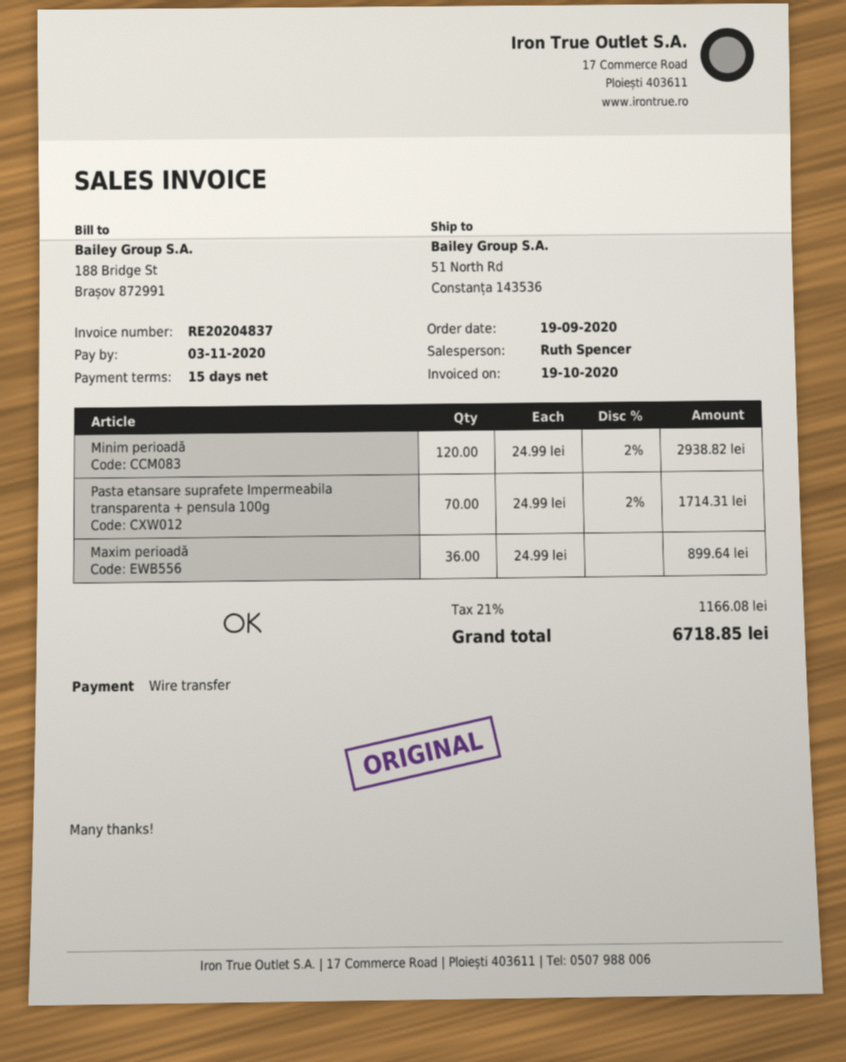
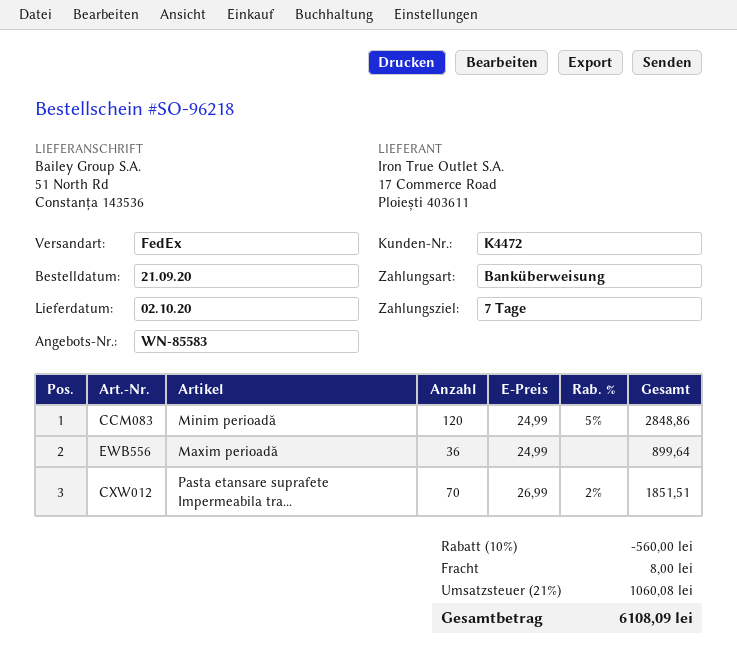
order date: 2020-09-19 -> 2020-09-21
payment terms: 15 days -> 7 days
Minim perioadă: 120 x 24.99 - 2% = 2938.82 -> 120 x 24.99 - 5% = 2848.86
Pasta etansare suprafete Impermeabila transparenta + pensula 100g: 70 x 24.99 - 2% = 1714.31 -> 70 x 26.99 - 2% = 1851.51
discount: none -> 10% = 560.00
shipping: none -> 8.00
tax: 21% = 1166.08 -> 21% = 1060.08
total: 6718.85 -> 6108.09

